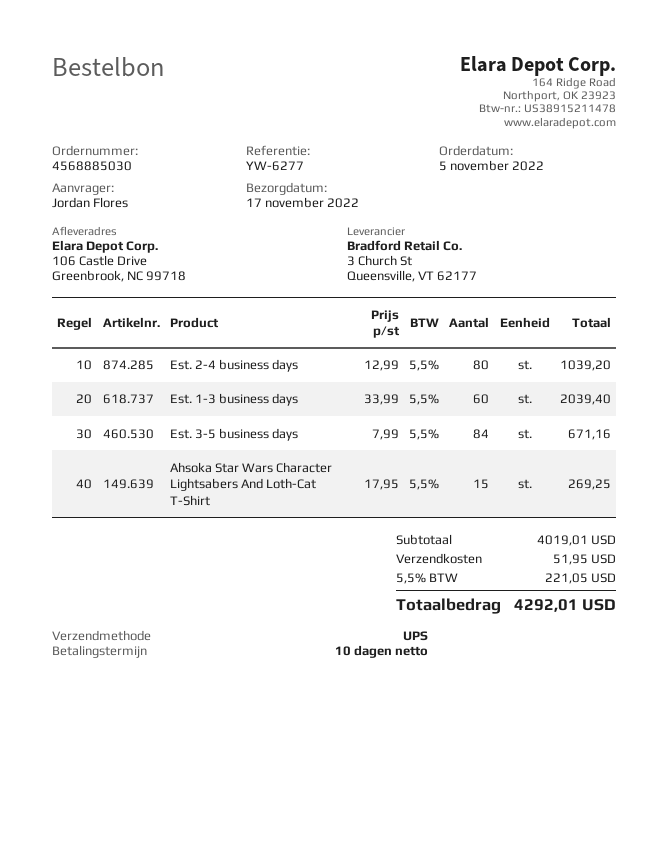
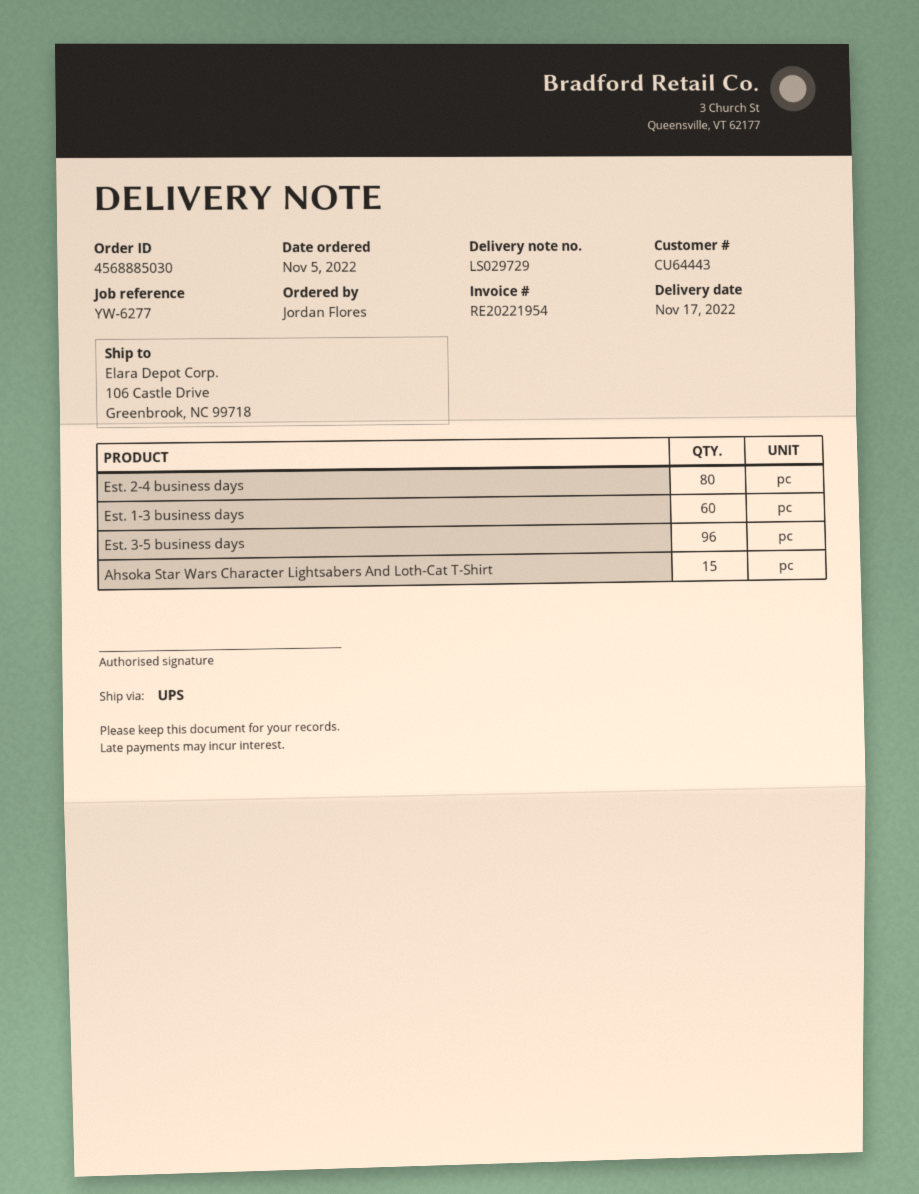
Est. 3-5 business days: 84 -> 96

